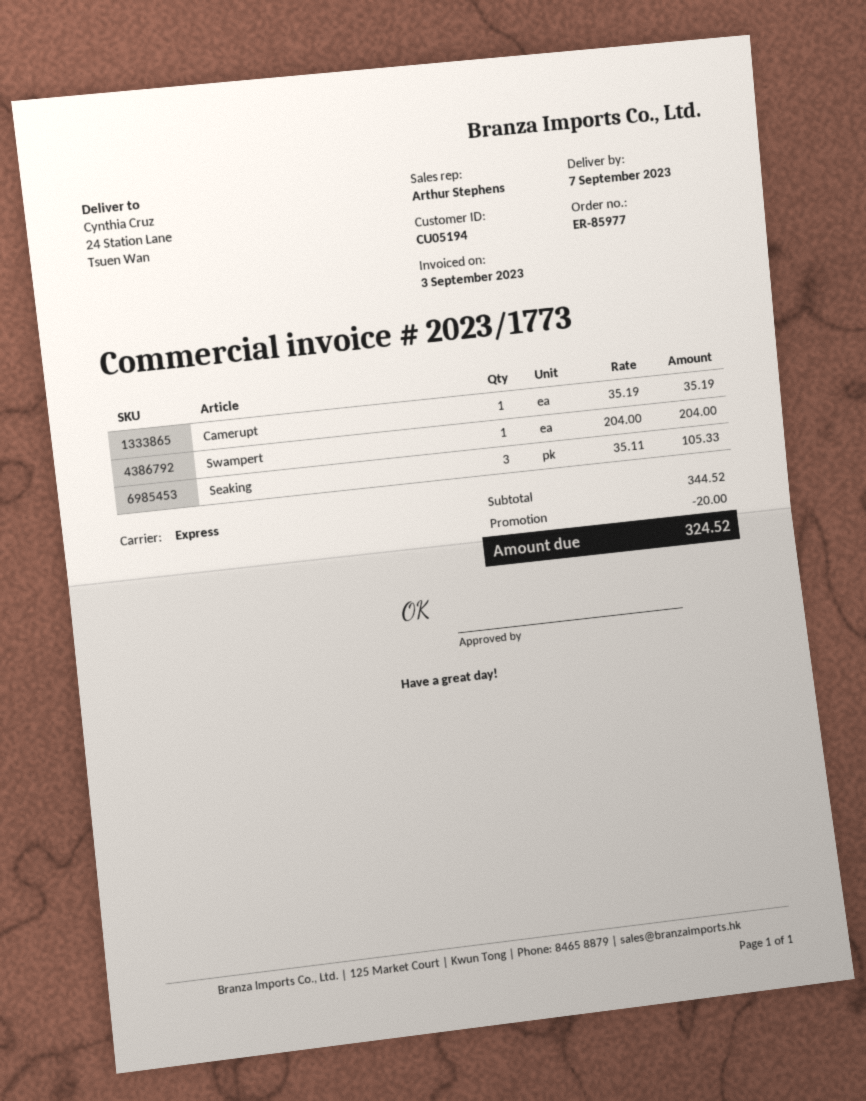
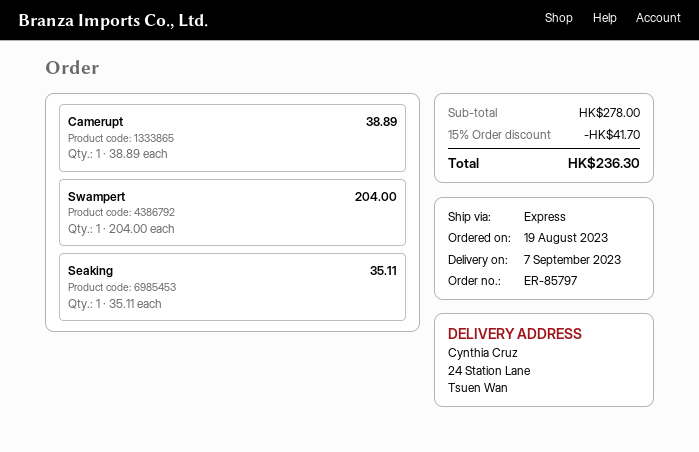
order number: ER-85977 -> ER-85797
Camerupt: 1 x 35.19 = 35.19 -> 1 x 38.89 = 38.89
Seaking: 3 x 35.11 = 105.33 -> 1 x 35.11 = 35.11
subtotal: 344.52 -> 278.00
discount: 20.00 -> 41.70
total: 324.52 -> 236.30

